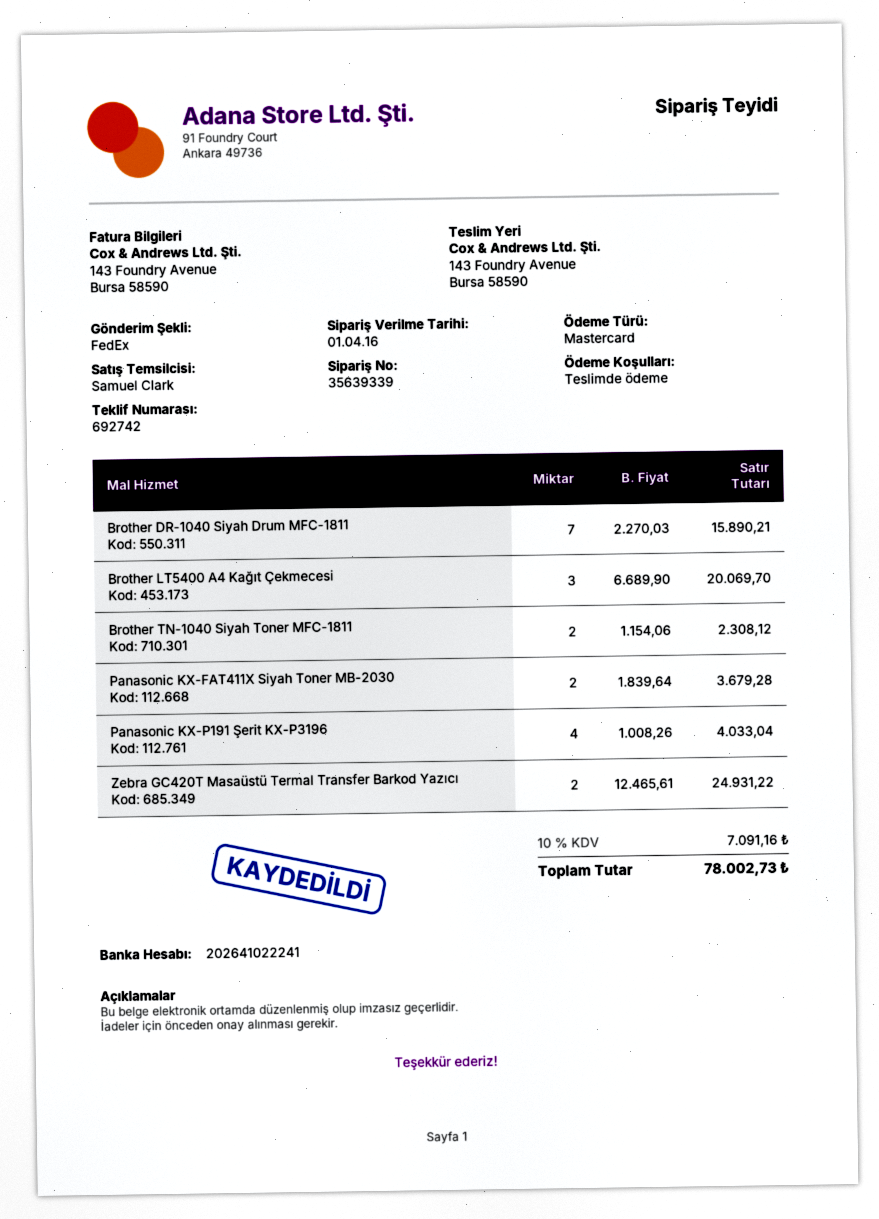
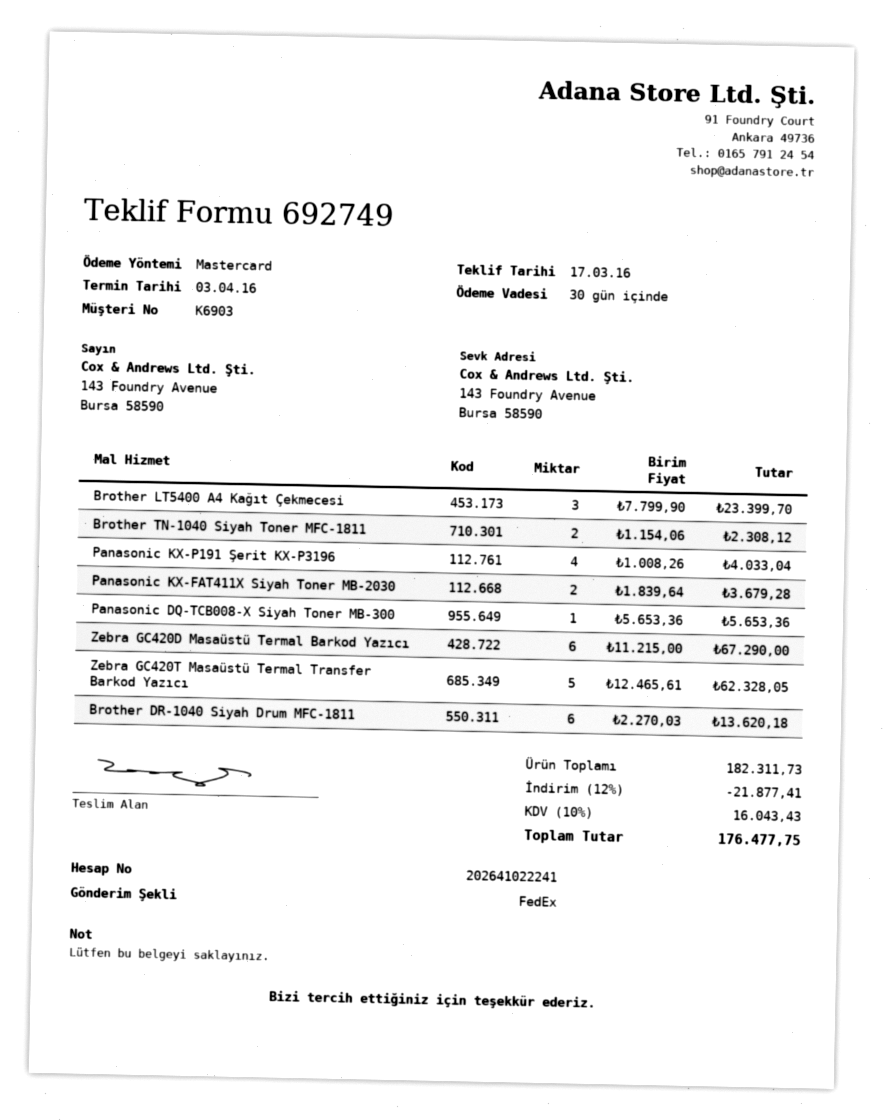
quote number: 692742 -> 692749
payment terms: on receipt -> 30 days
Brother DR-1040 Siyah Drum MFC-1811: 7 x 2270.03 = 15890.21 -> 6 x 2270.03 = 13620.18
Brother LT5400 A4 Kağıt Çekmecesi: 3 x 6689.90 = 20069.70 -> 3 x 7799.90 = 23399.70
Zebra GC420T Masaüstü Termal Transfer Barkod Yazıcı: 2 x 12465.61 = 24931.22 -> 5 x 12465.61 = 62328.05
Panasonic DQ-TCB008-X Siyah Toner MB-300: none -> 1 x 5653.36 = 5653.36
Zebra GC420D Masaüstü Termal Barkod Yazıcı: none -> 6 x 11215.00 = 67290.00
discount: none -> 12% = 21877.41
tax: 10% = 7091.16 -> 10% = 16043.43
total: 78002.73 -> 176477.75

